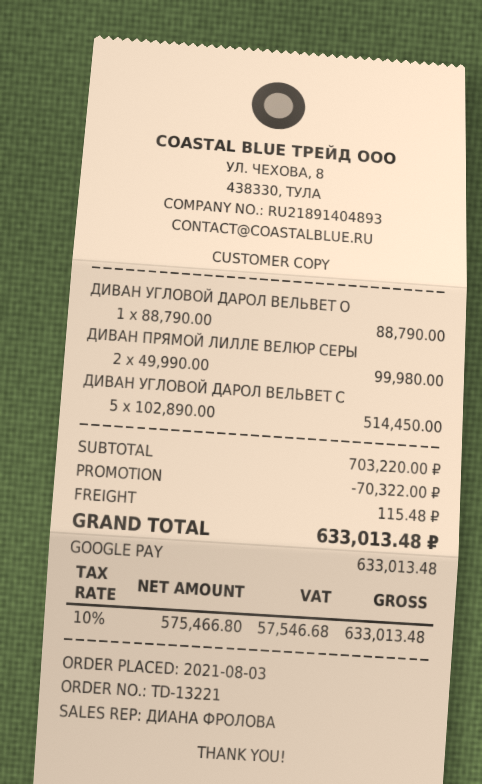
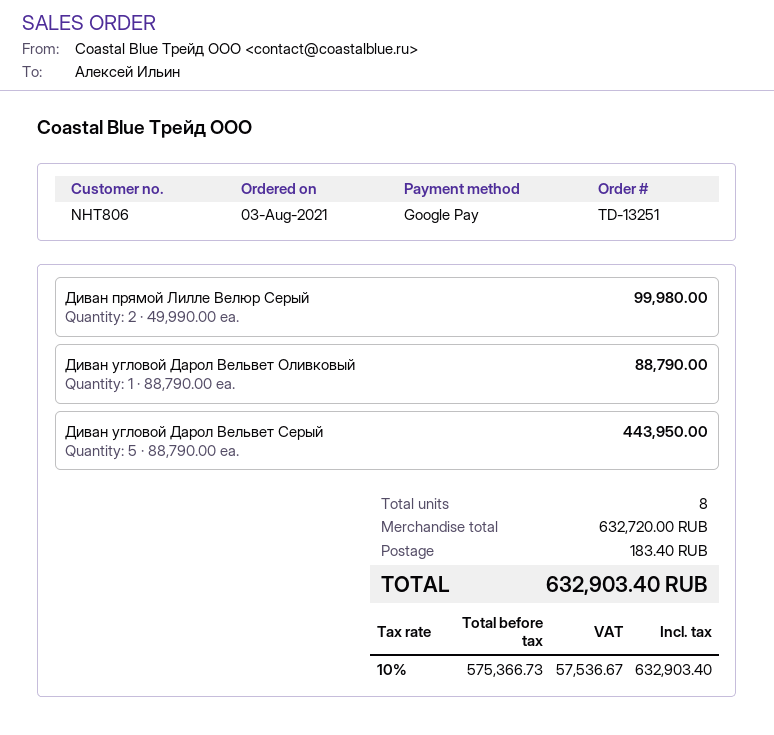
order number: TD-13221 -> TD-13251
ДИВАН УГЛОВОЙ ДАРОЛ ВЕЛЬВЕТ С: 5 x 102890.00 = 514450.00 -> 5 x 88790.00 = 443950.00
subtotal: 703220.00 -> 632720.00
discount: 70322.00 -> none
shipping: 115.48 -> 183.40
net: 575466.80 -> 575366.73
tax: 10% = 57546.68 -> 10% = 57536.67
total: 633013.48 -> 632903.40

